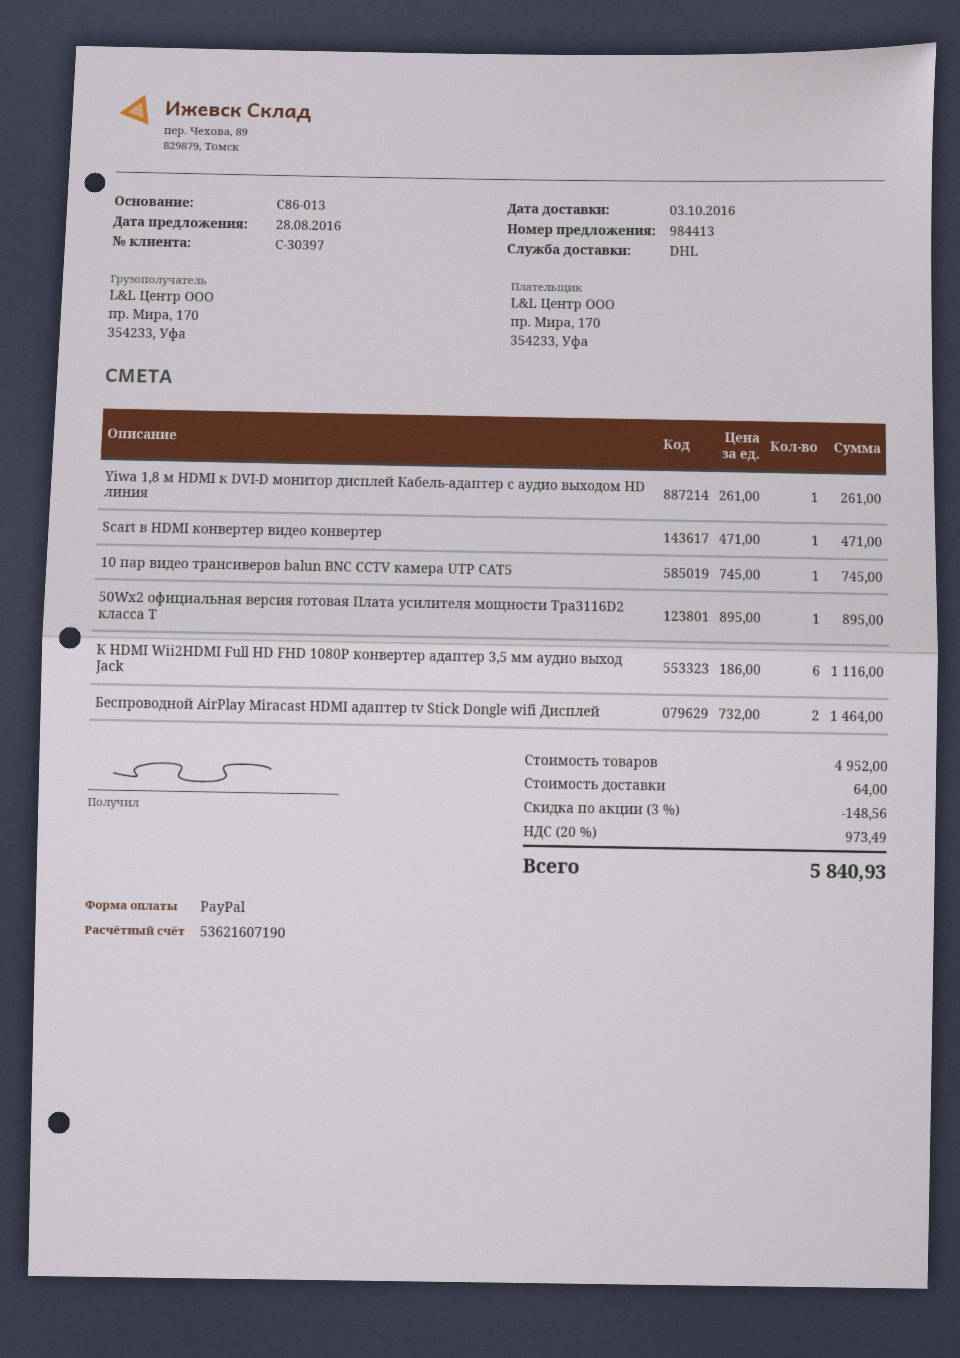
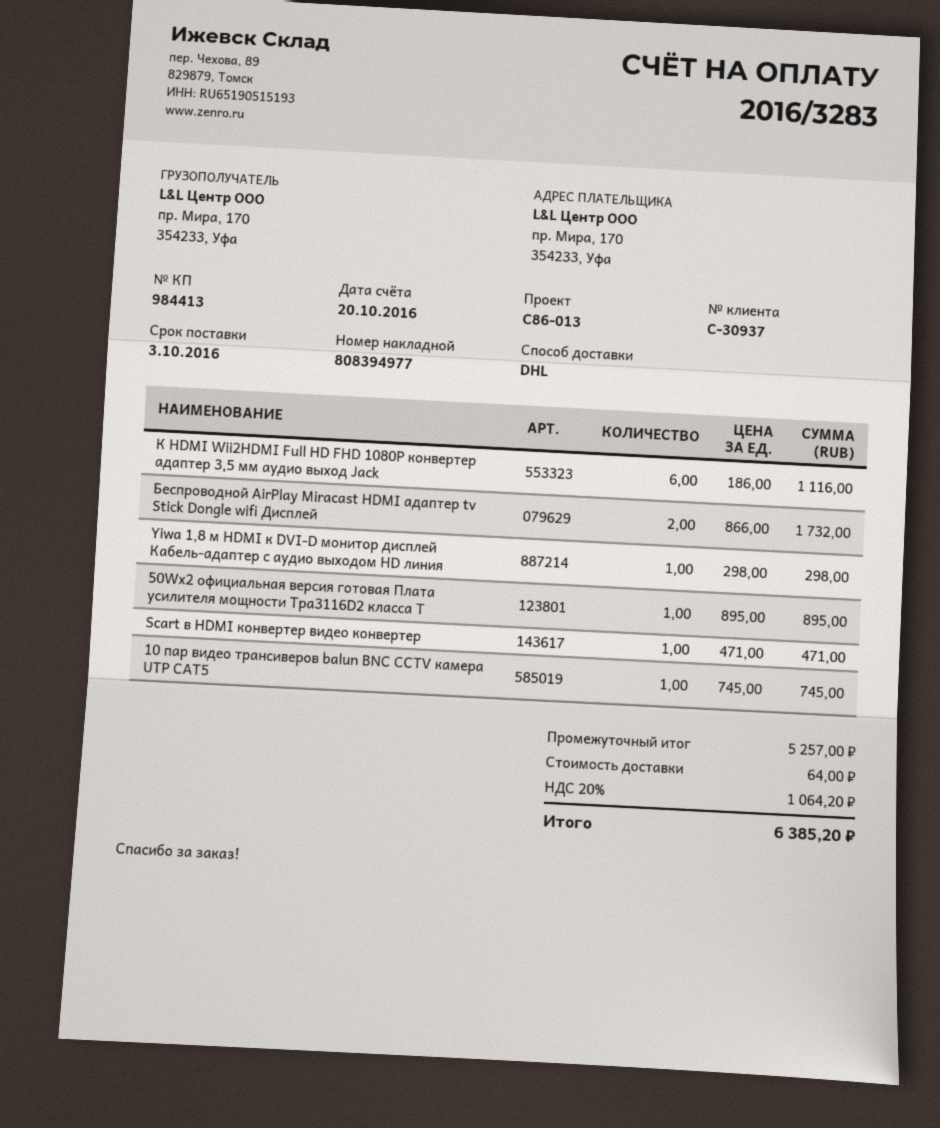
customer number: C-30397 -> C-30937
Yiwa 1,8 м HDMI к DVI-D монитор дисплей Кабель-адаптер с аудио выходом HD линия: 1 x 261.00 = 261.00 -> 1 x 298.00 = 298.00
Беспроводной AirPlay Miracast HDMI адаптер tv Stick Dongle wifi Дисплей: 2 x 732.00 = 1464.00 -> 2 x 866.00 = 1732.00
subtotal: 4952.00 -> 5257.00
discount: 3% = 148.56 -> none
tax: 20% = 973.49 -> 20% = 1064.20
total: 5840.93 -> 6385.20

